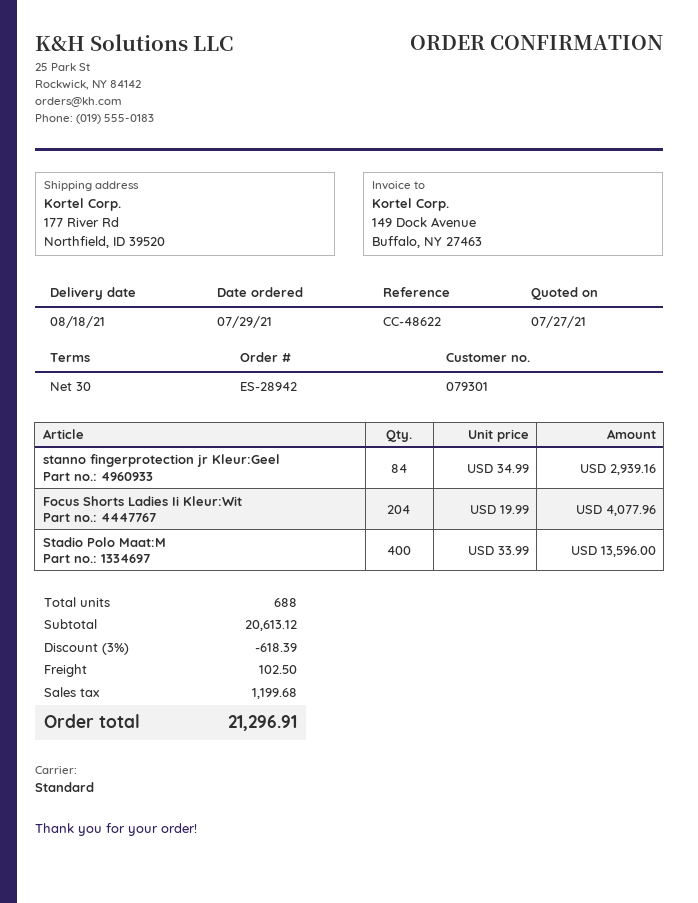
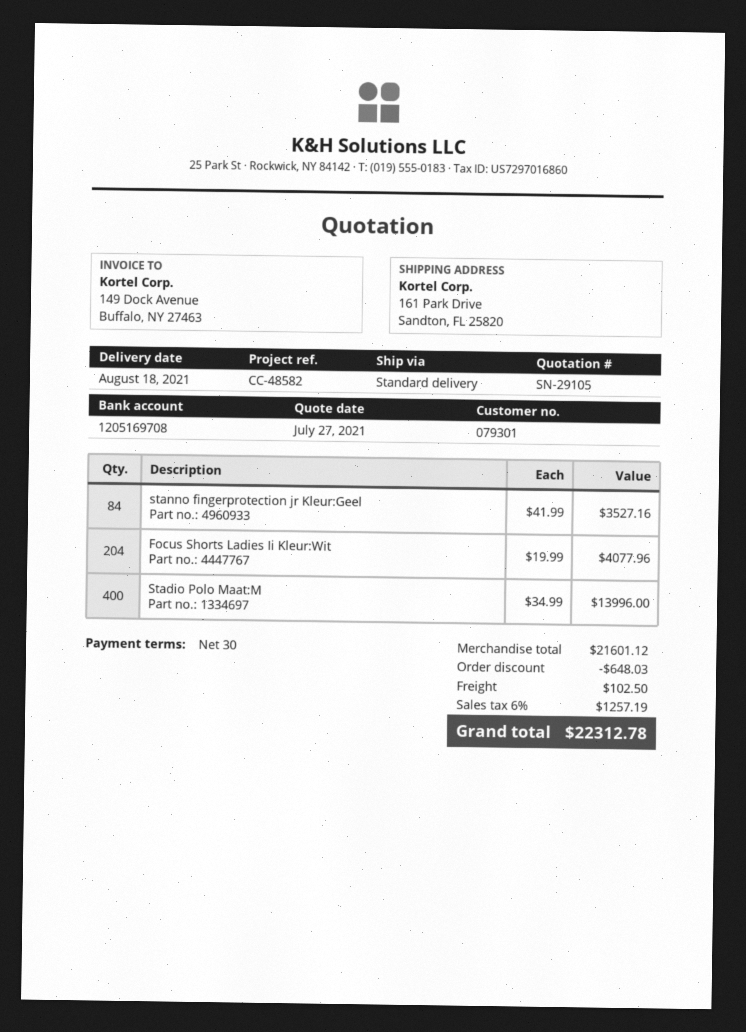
reference: CC-48622 -> CC-48582
ship to: 177 River Rd, Northfield, ID 39520 -> 161 Park Drive, Sandton, FL 25820
stanno fingerprotection jr Kleur:Geel: 84 x 34.99 = 2939.16 -> 84 x 41.99 = 3527.16
Stadio Polo Maat:M: 400 x 33.99 = 13596.00 -> 400 x 34.99 = 13996.00
subtotal: 20613.12 -> 21601.12
discount: 618.39 -> 648.03
tax: 1199.68 -> 1257.19
total: 21296.91 -> 22312.78

